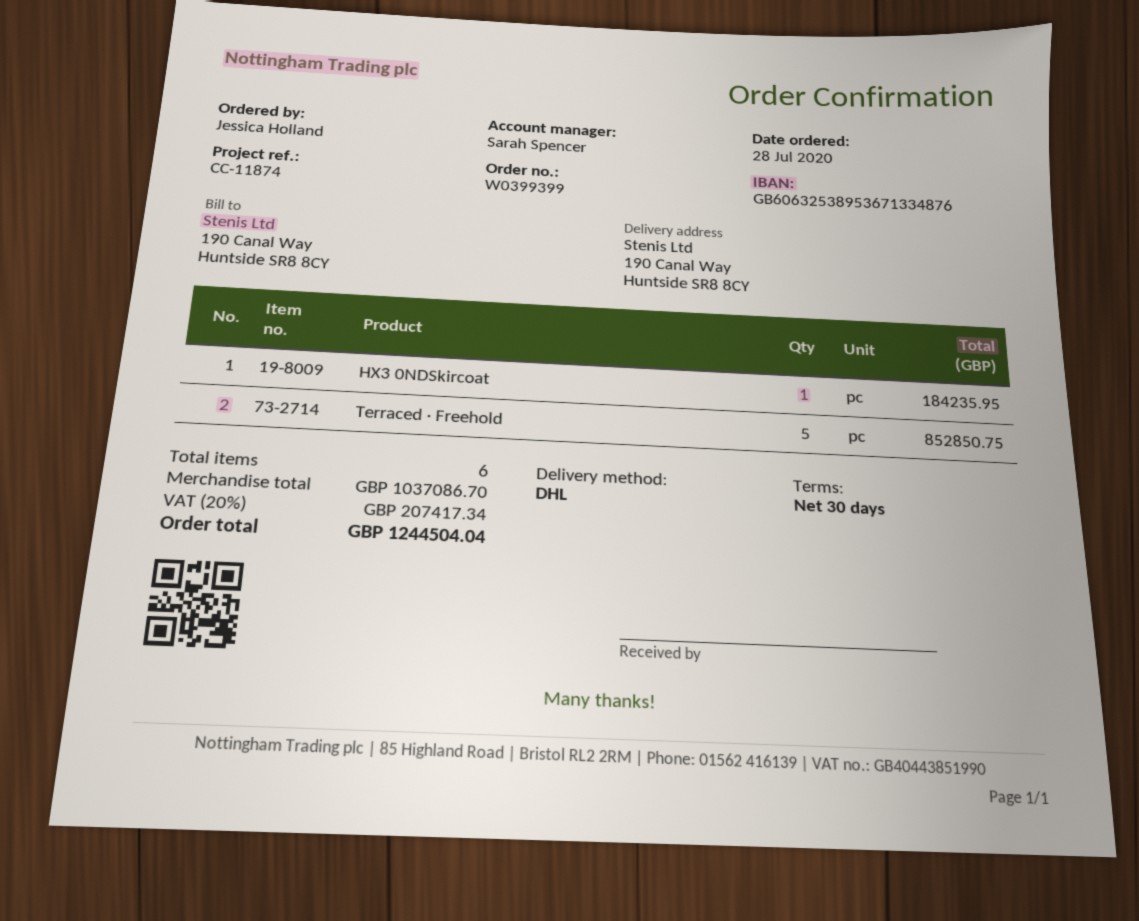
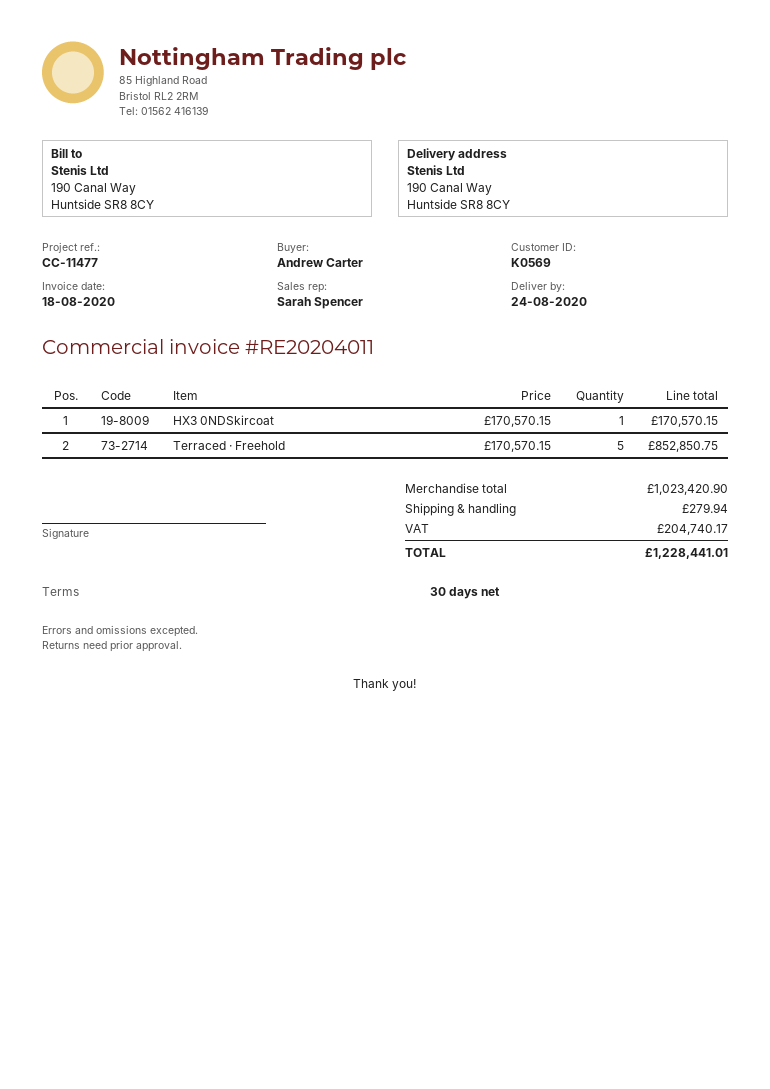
reference: CC-11874 -> CC-11477
ordered by: Jessica Holland -> Andrew Carter
HX3 0NDSkircoat: 1 for 184235.95 -> 1 for 170570.15
subtotal: 1037086.70 -> 1023420.90
shipping: none -> 279.94
tax: 207417.34 -> 204740.17
total: 1244504.04 -> 1228441.01

